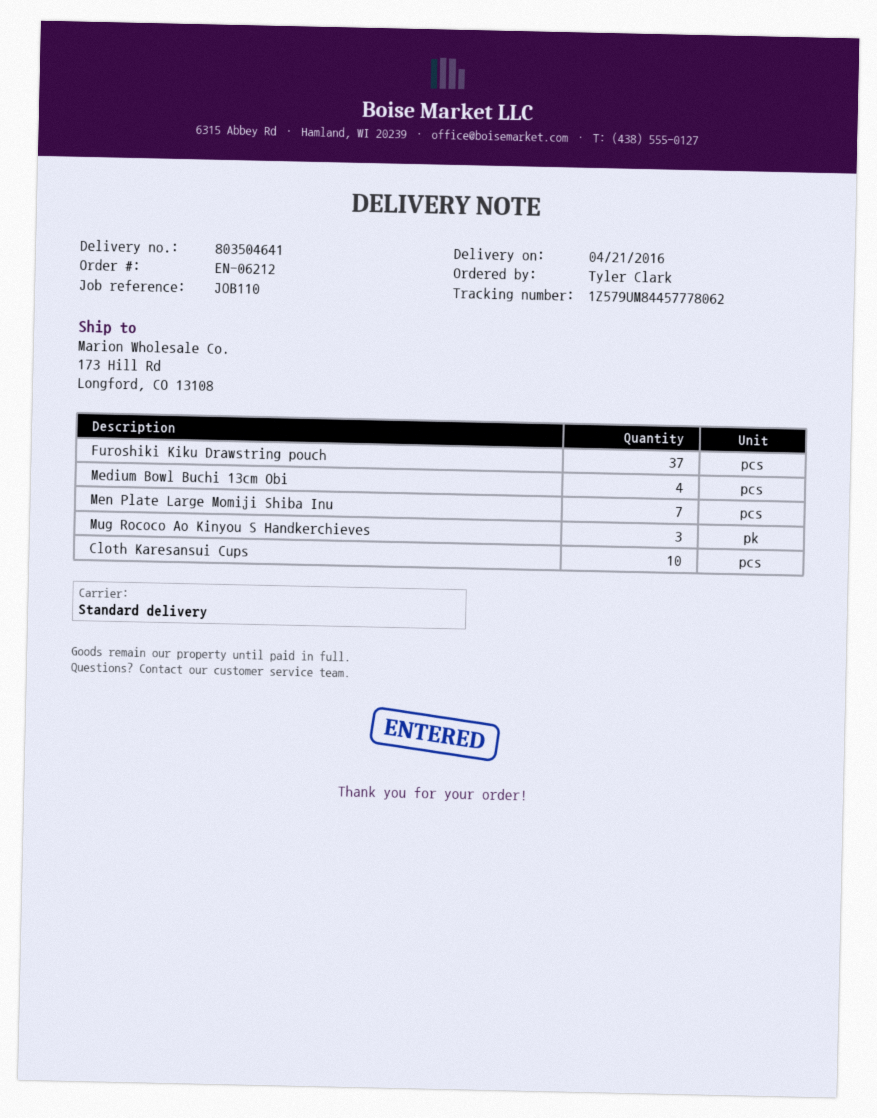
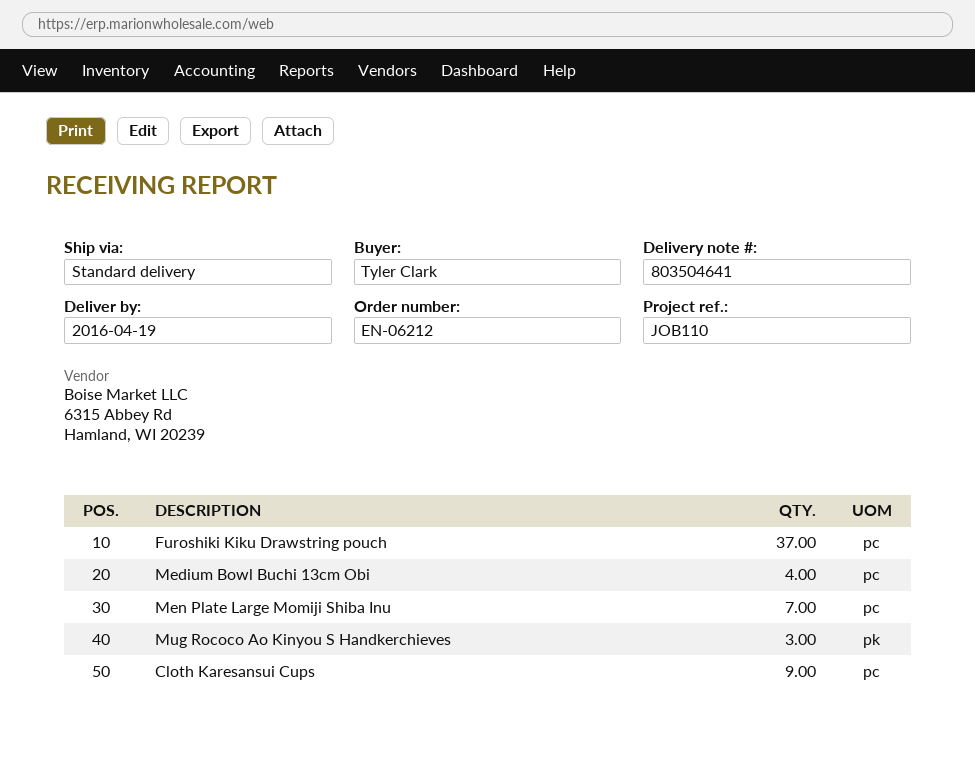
delivery date: 2016-04-21 -> 2016-04-19
Cloth Karesansui Cups: 10 -> 9

